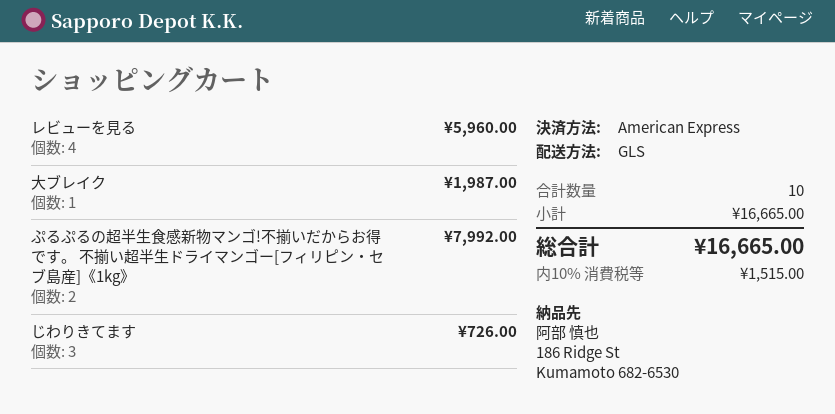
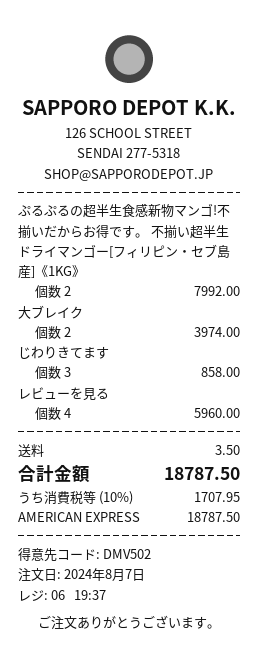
大ブレイク: 1 for 1987.00 -> 2 for 3974.00
じわりきてます: 3 for 726.00 -> 3 for 858.00
shipping: none -> 3.50
tax: 10% = 1515.00 -> 10% = 1707.95
total: 16665.00 -> 18787.50

